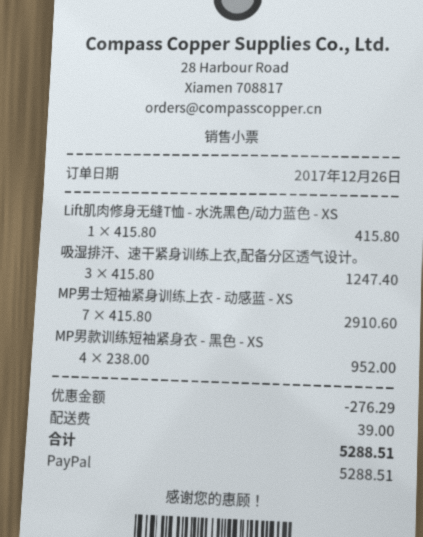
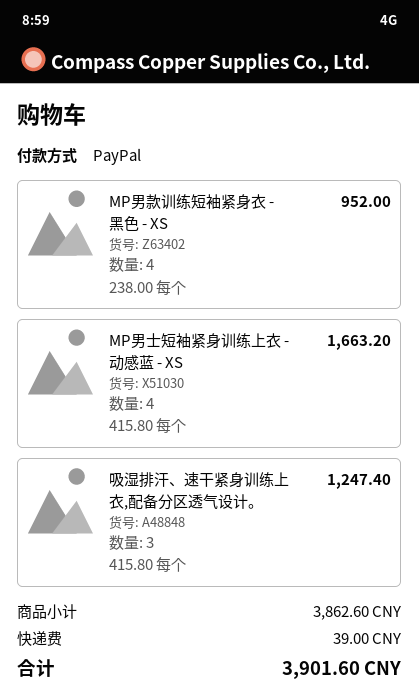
Lift肌肉修身无缝T恤 - 水洗黑色/动力蓝色 - XS: 1 x 415.80 = 415.80 -> none
MP男士短袖紧身训练上衣 - 动感蓝 - XS: 7 x 415.80 = 2910.60 -> 4 x 415.80 = 1663.20
discount: 276.29 -> none
total: 5288.51 -> 3901.60

